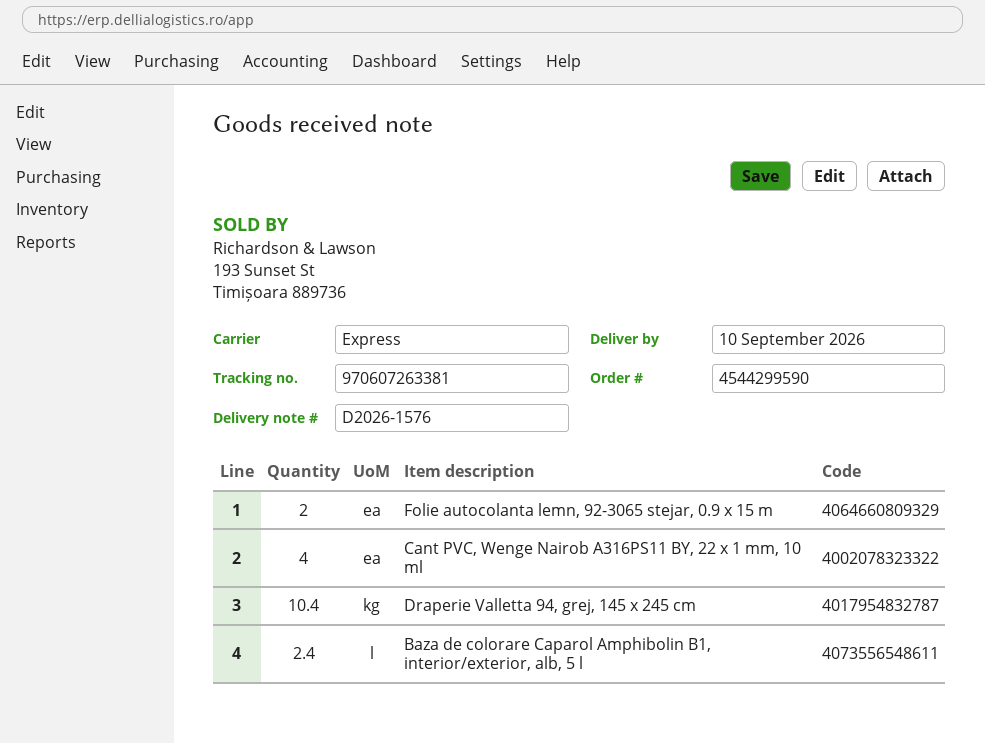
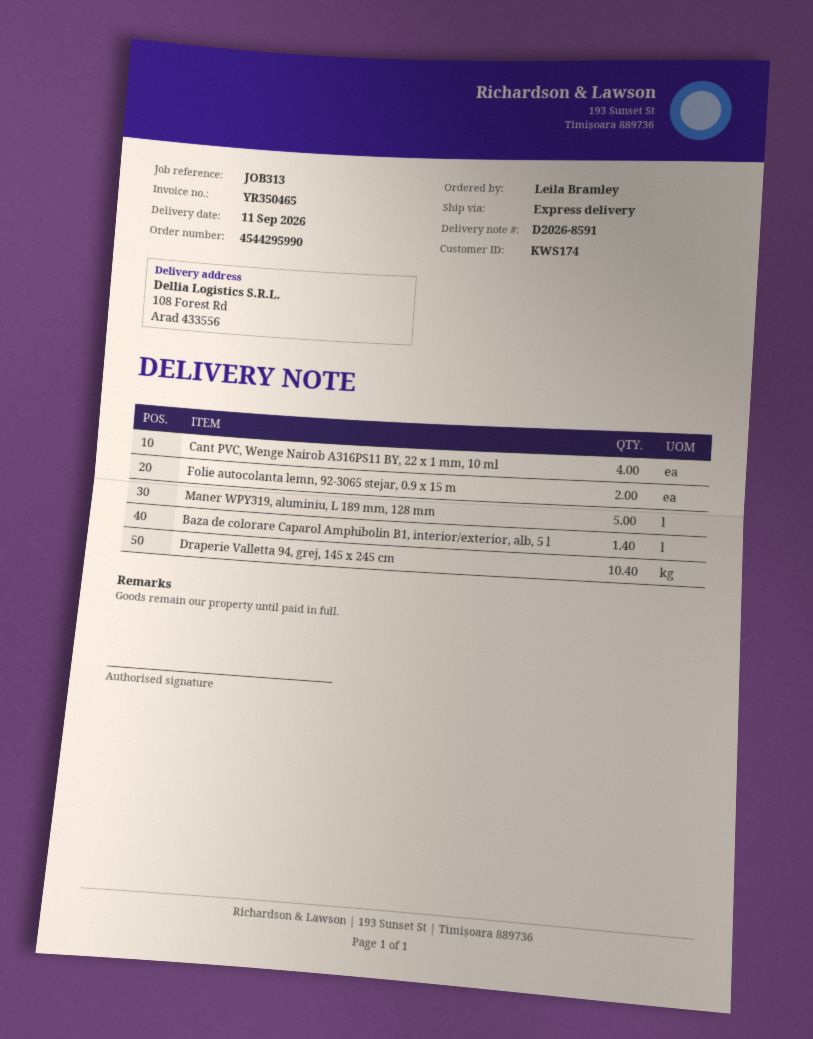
order number: 4544299590 -> 4544295990
delivery note number: D2026-1576 -> D2026-8591
delivery date: 2026-09-10 -> 2026-09-11
Baza de colorare Caparol Amphibolin B1, interior/exterior, alb, 5 l: 2.4 -> 1.4
Maner WPY319, aluminiu, L 189 mm, 128 mm: none -> 5

